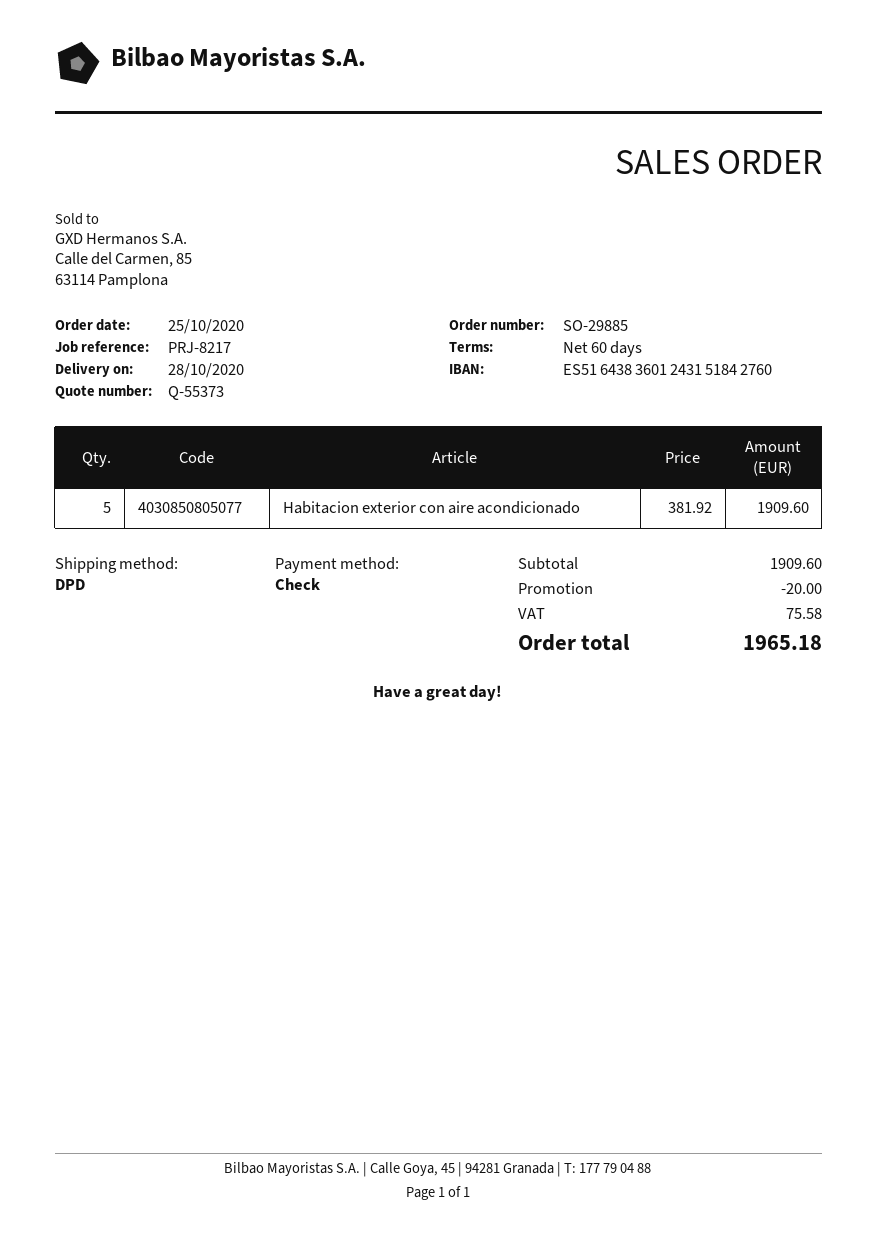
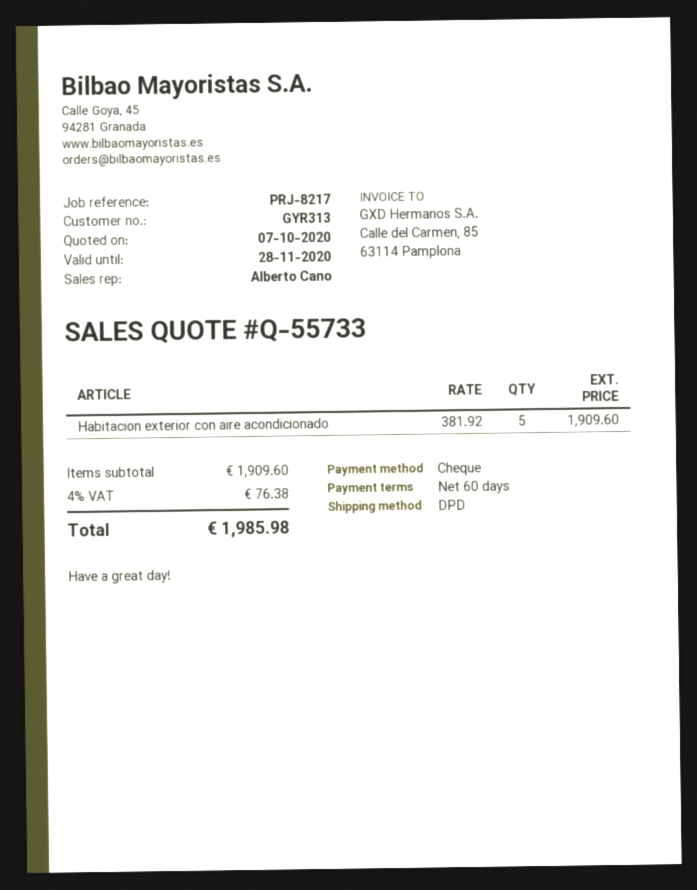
quote number: Q-55373 -> Q-55733
discount: 20.00 -> none
tax: 75.58 -> 76.38
total: 1965.18 -> 1985.98

